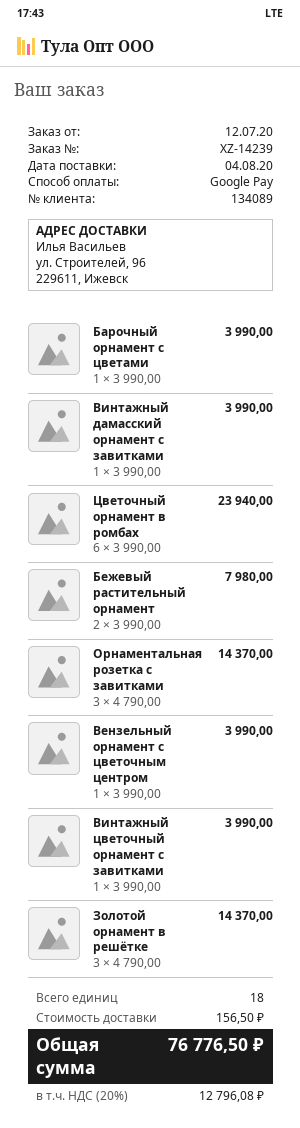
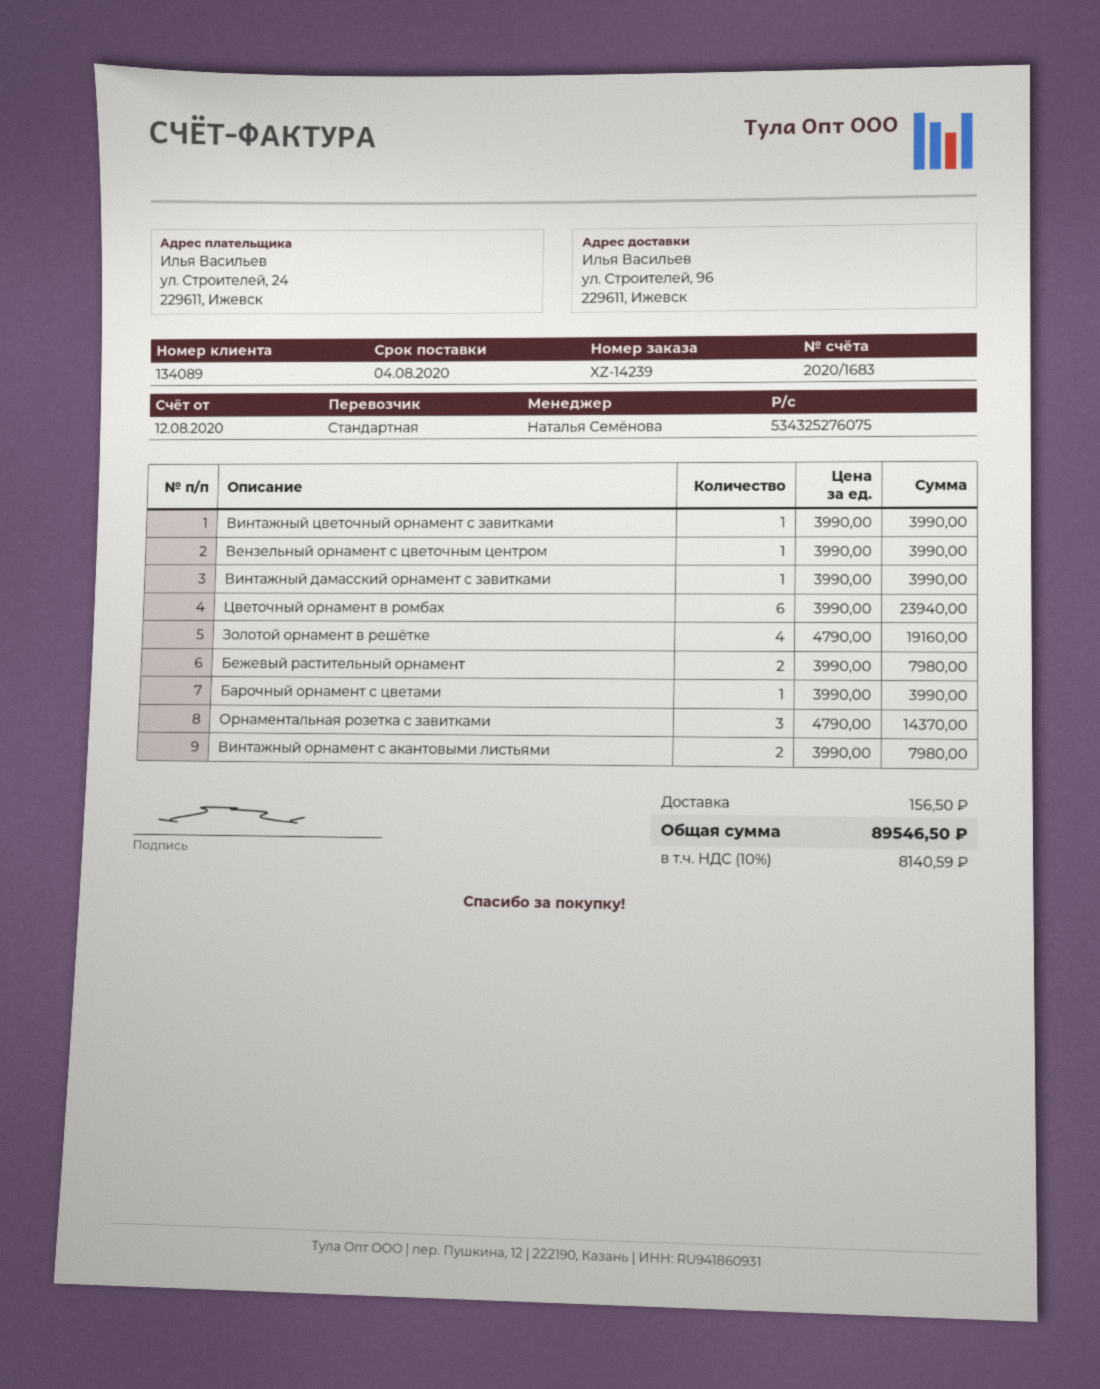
Золотой орнамент в решётке: 3 x 4790.00 = 14370.00 -> 4 x 4790.00 = 19160.00
Винтажный орнамент с акантовыми листьями: none -> 2 x 3990.00 = 7980.00
tax: 20% = 12796.08 -> 10% = 8140.59
total: 76776.50 -> 89546.50

